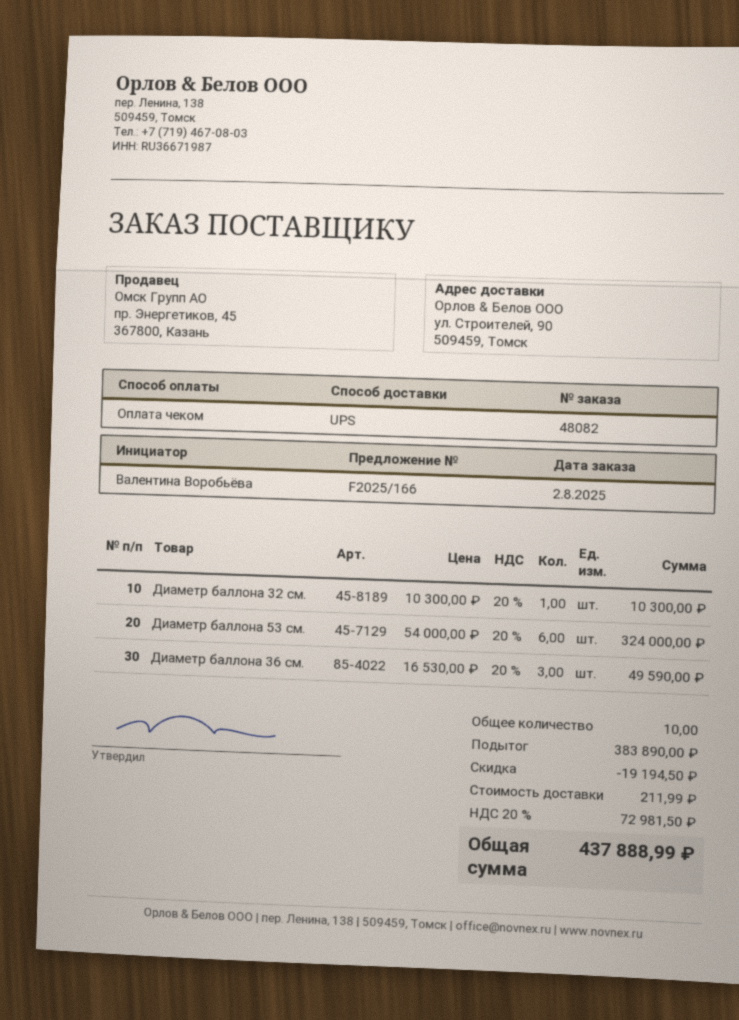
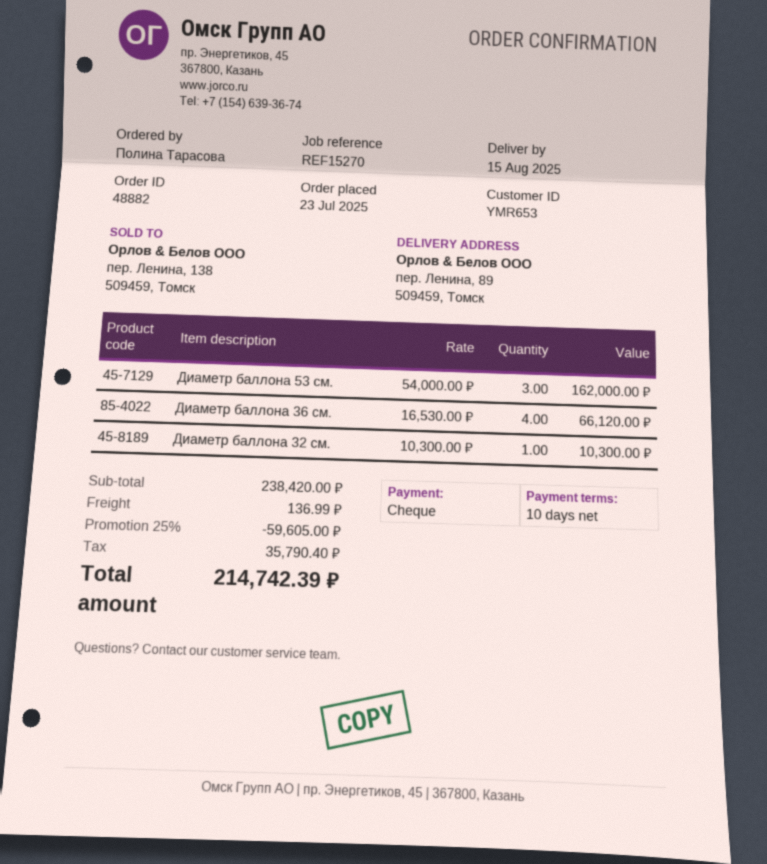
order number: 48082 -> 48882
order date: 2025-08-02 -> 2025-07-23
ordered by: Валентина Воробьёва -> Полина Тарасова
ship to: ул. Строителей, 90, 509459, Томск -> пер. Ленина, 89, 509459, Томск
Диаметр баллона 53 см.: 6 x 54000.00 = 324000.00 -> 3 x 54000.00 = 162000.00
Диаметр баллона 36 см.: 3 x 16530.00 = 49590.00 -> 4 x 16530.00 = 66120.00
subtotal: 383890.00 -> 238420.00
discount: 19194.50 -> 59605.00
shipping: 211.99 -> 136.99
tax: 72981.50 -> 35790.40
total: 437888.99 -> 214742.39

